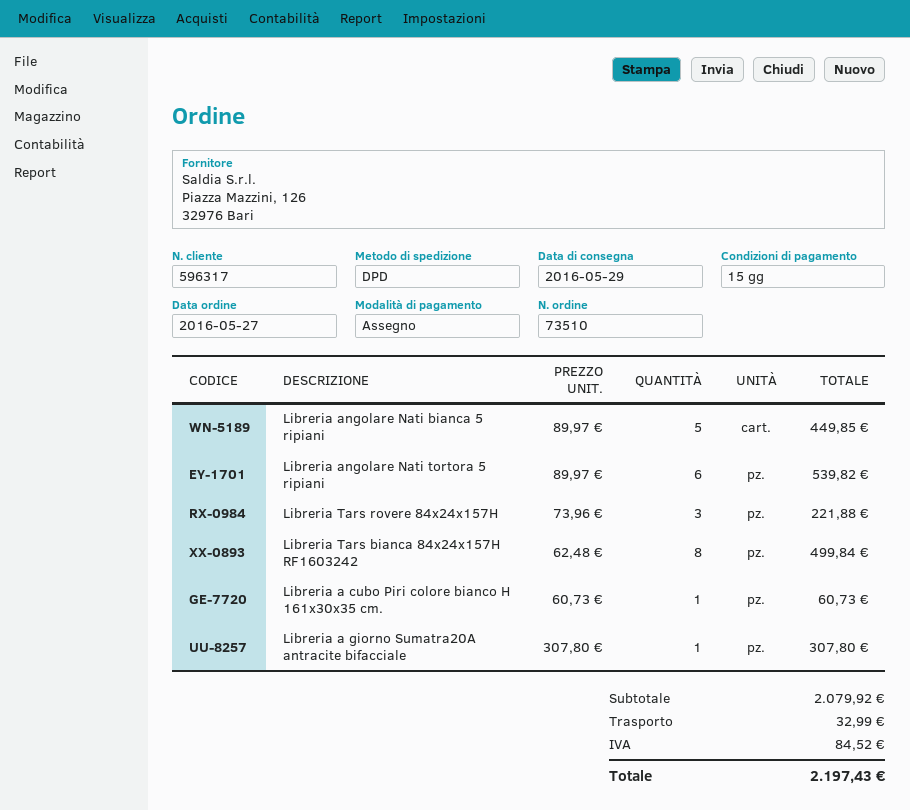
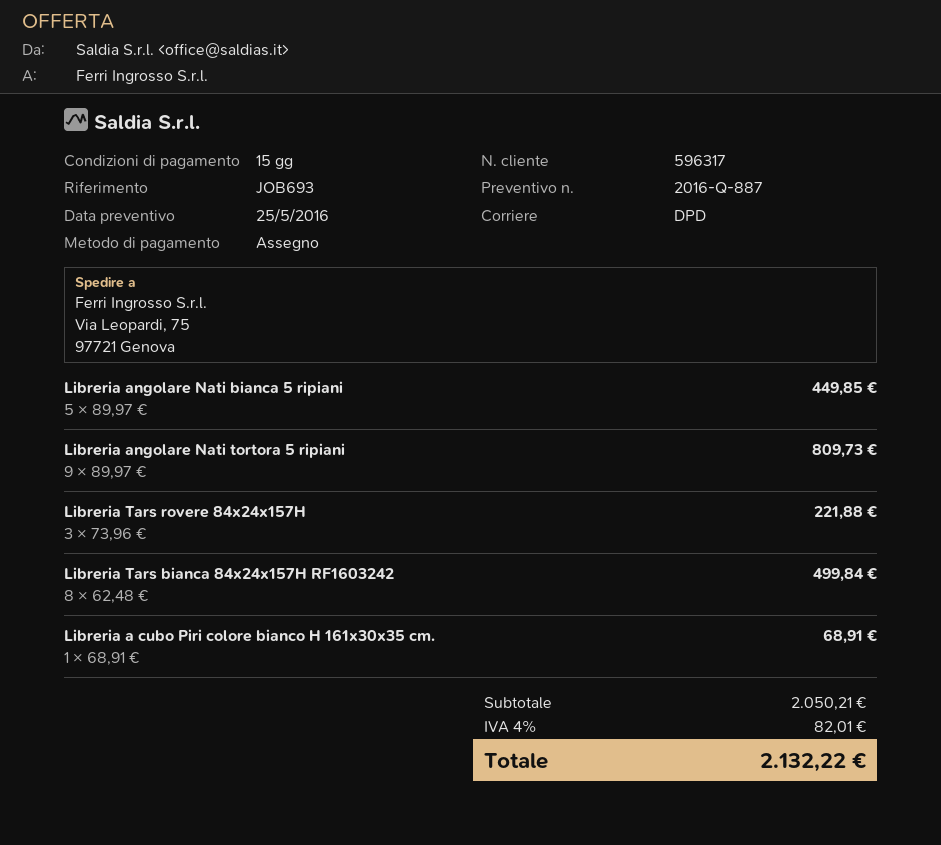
Libreria angolare Nati tortora 5 ripiani: 6 x 89.97 = 539.82 -> 9 x 89.97 = 809.73
Libreria a cubo Piri colore bianco H 161x30x35 cm.: 1 x 60.73 = 60.73 -> 1 x 68.91 = 68.91
Libreria a giorno Sumatra20A antracite bifacciale: 1 x 307.80 = 307.80 -> none
subtotal: 2079.92 -> 2050.21
shipping: 32.99 -> none
tax: 84.52 -> 82.01
total: 2197.43 -> 2132.22

